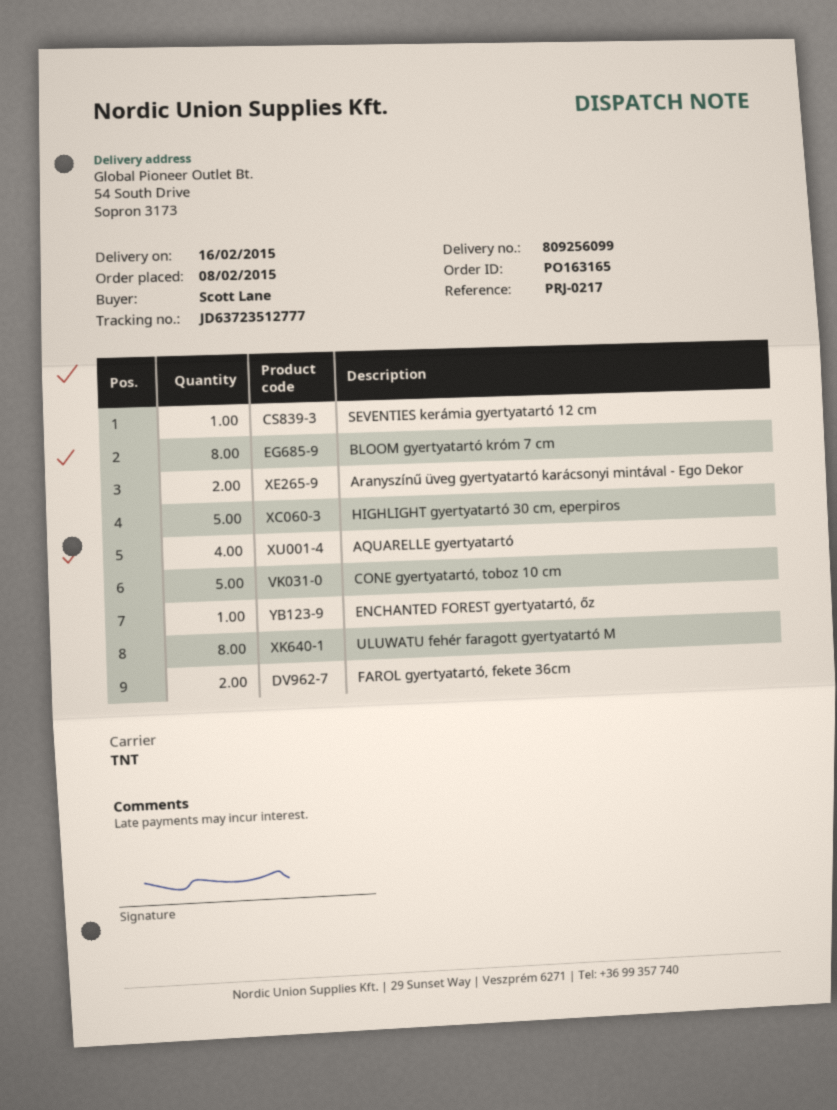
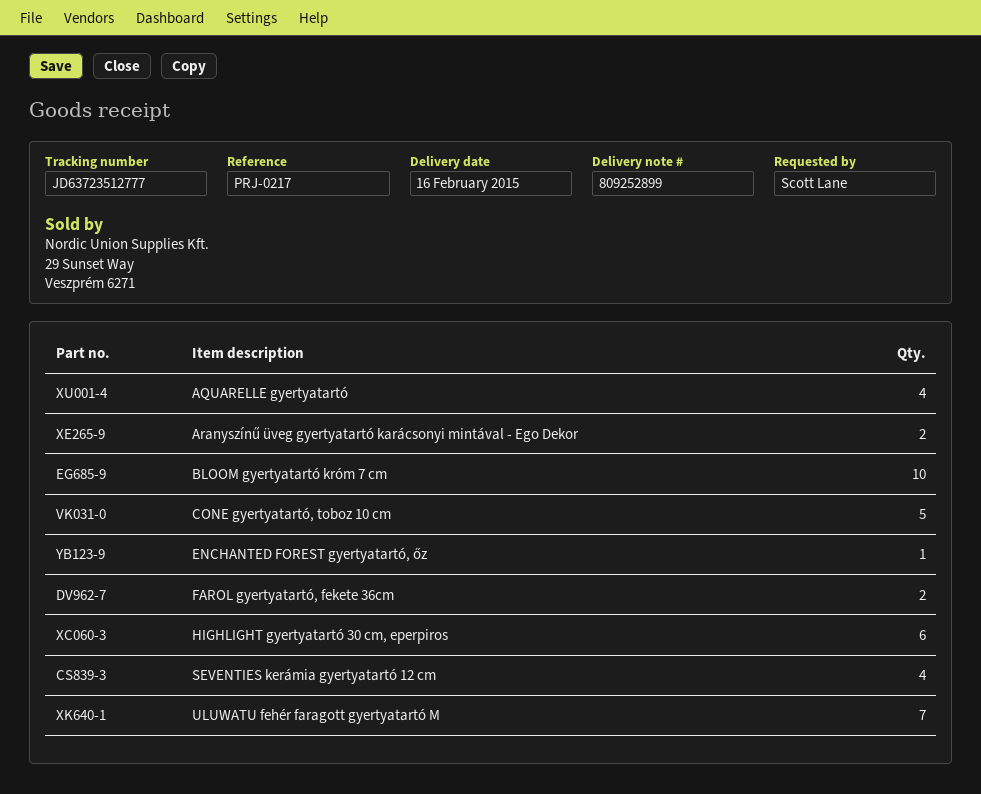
delivery note number: 809256099 -> 809252899
SEVENTIES kerámia gyertyatartó 12 cm: 1 -> 4
BLOOM gyertyatartó króm 7 cm: 8 -> 10
HIGHLIGHT gyertyatartó 30 cm, eperpiros: 5 -> 6
ULUWATU fehér faragott gyertyatartó M: 8 -> 7

